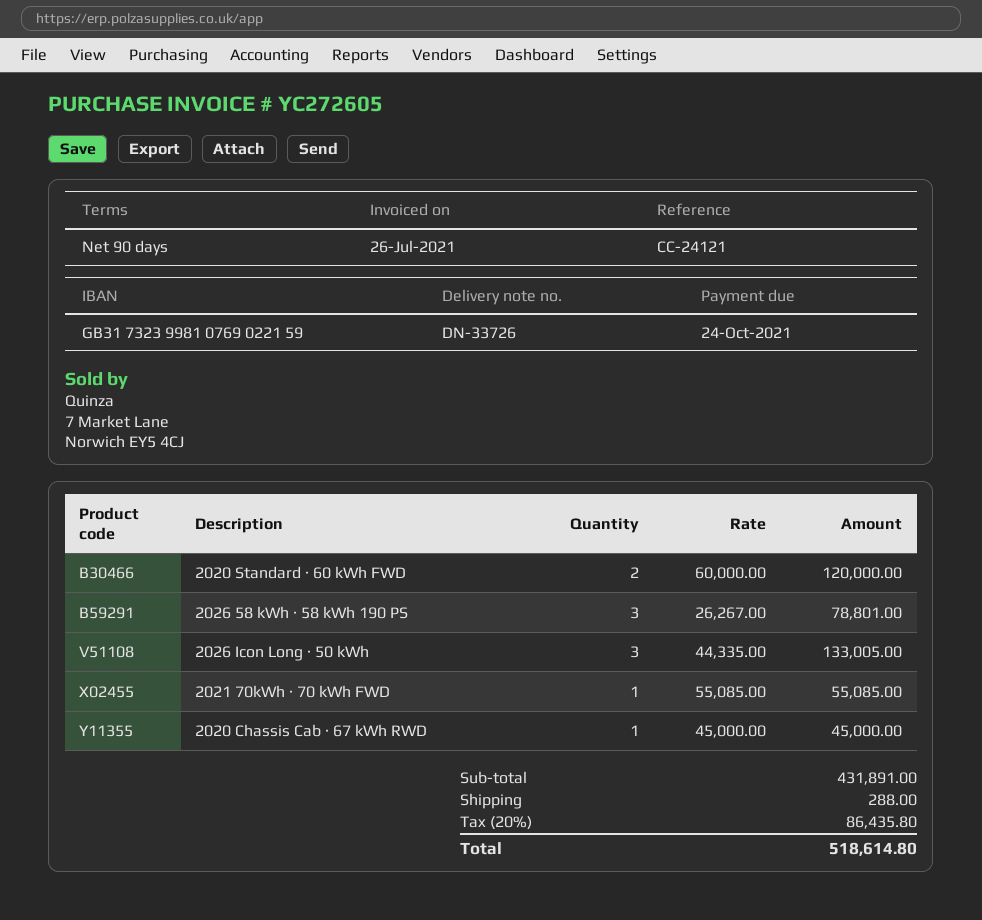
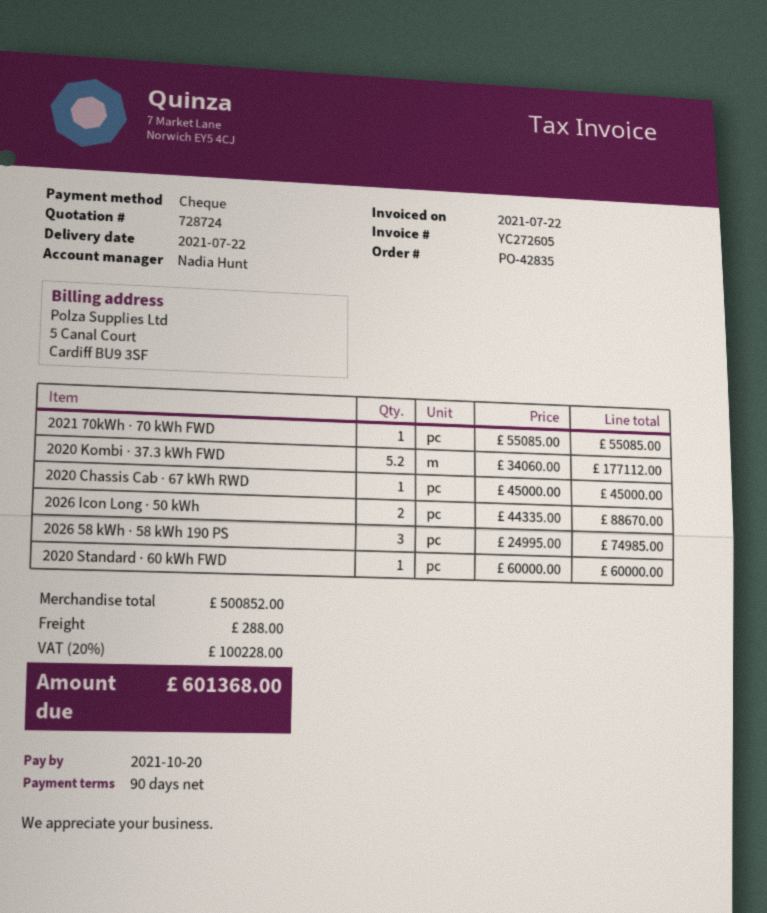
invoice date: 2021-07-26 -> 2021-07-22
due date: 2021-10-24 -> 2021-10-20
2020 Standard · 60 kWh FWD: 2 x 60000.00 = 120000.00 -> 1 x 60000.00 = 60000.00
2026 58 kWh · 58 kWh 190 PS: 3 x 26267.00 = 78801.00 -> 3 x 24995.00 = 74985.00
2026 Icon Long · 50 kWh: 3 x 44335.00 = 133005.00 -> 2 x 44335.00 = 88670.00
2020 Kombi · 37.3 kWh FWD: none -> 5.2 x 34060.00 = 177112.00
subtotal: 431891.00 -> 500852.00
tax: 20% = 86435.80 -> 20% = 100228.00
total: 518614.80 -> 601368.00

